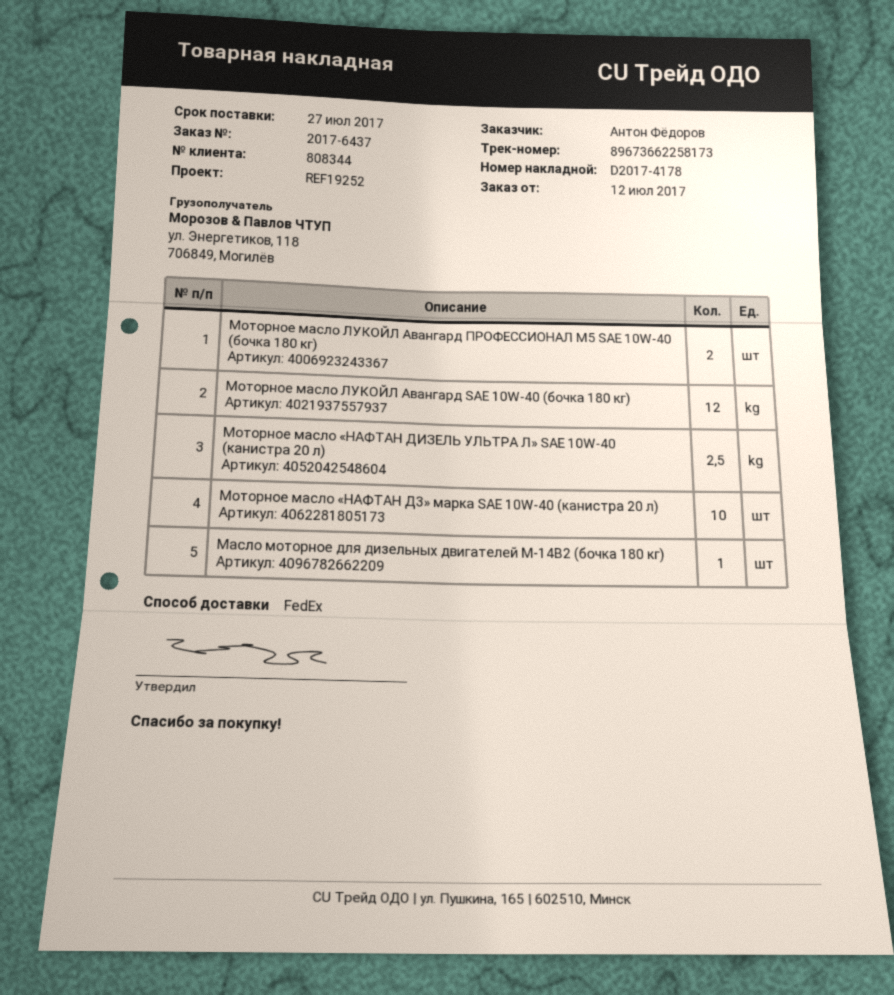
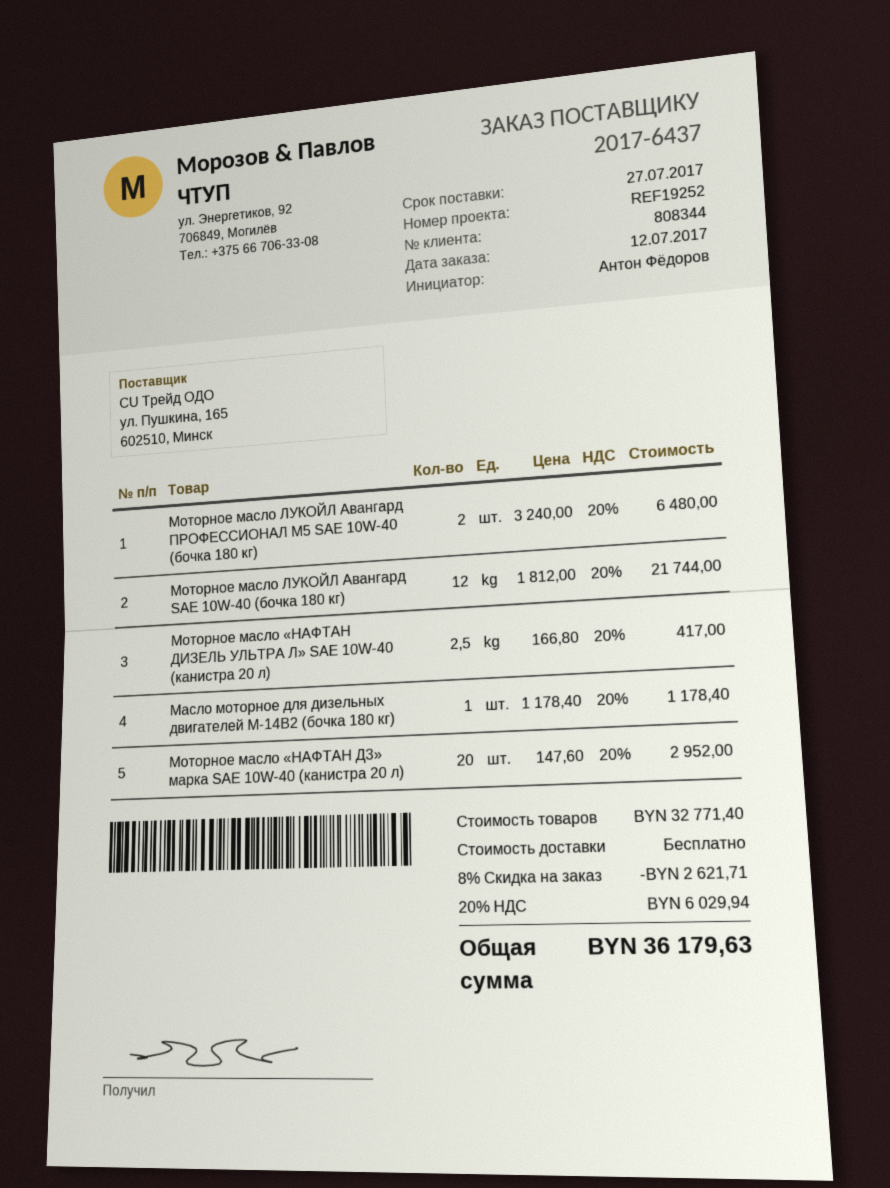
Моторное масло «НАФТАН Д3» марка SAE 10W-40 (канистра 20 л): 10 -> 20

